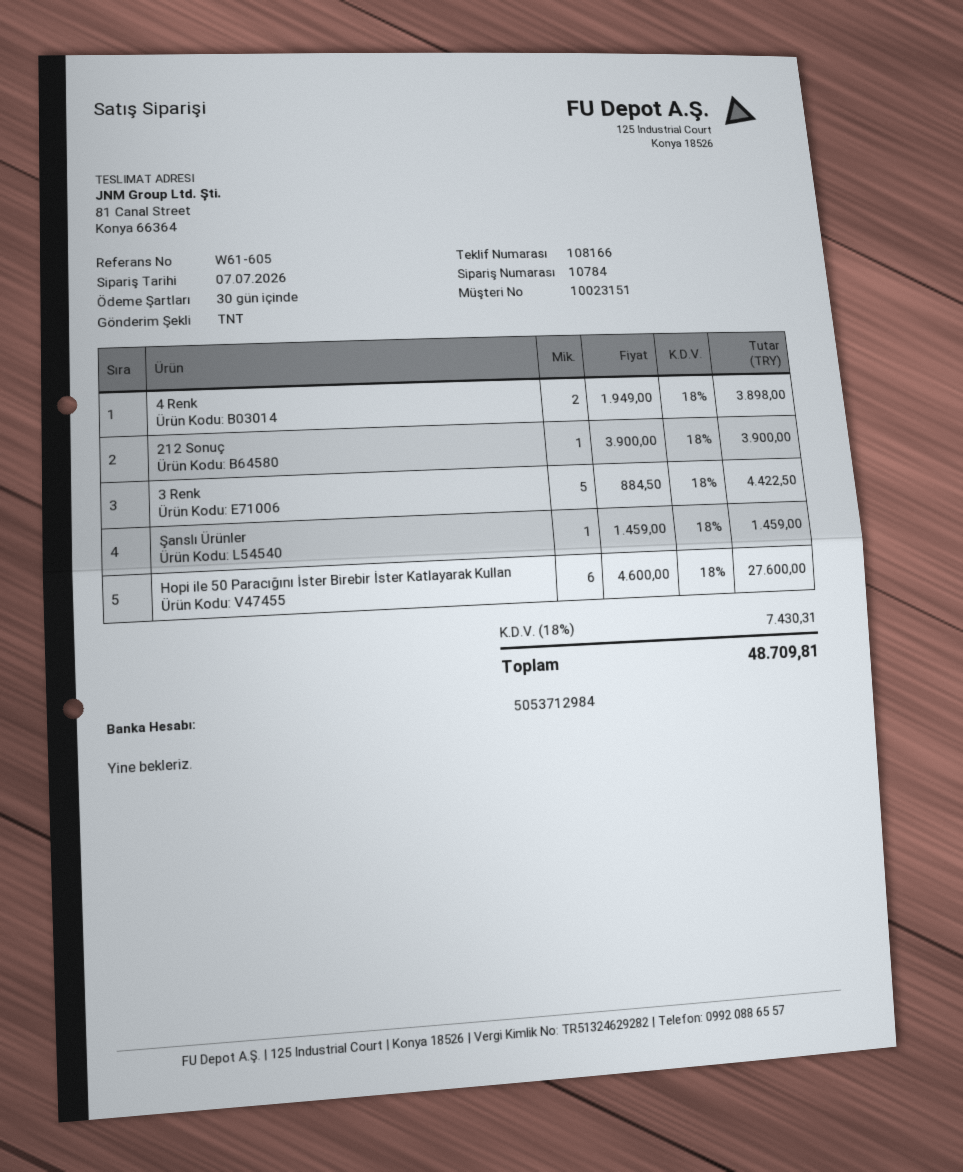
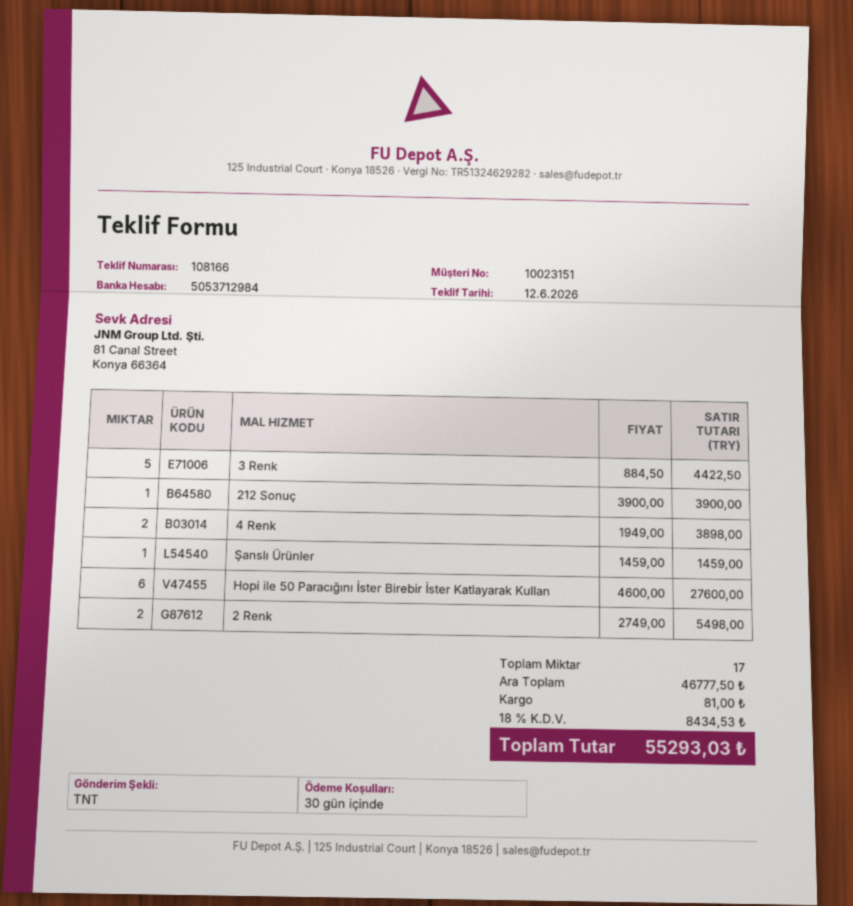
2 Renk: none -> 2 x 2749.00 = 5498.00
shipping: none -> 81.00
tax: 18% = 7430.31 -> 18% = 8434.53
total: 48709.81 -> 55293.03

